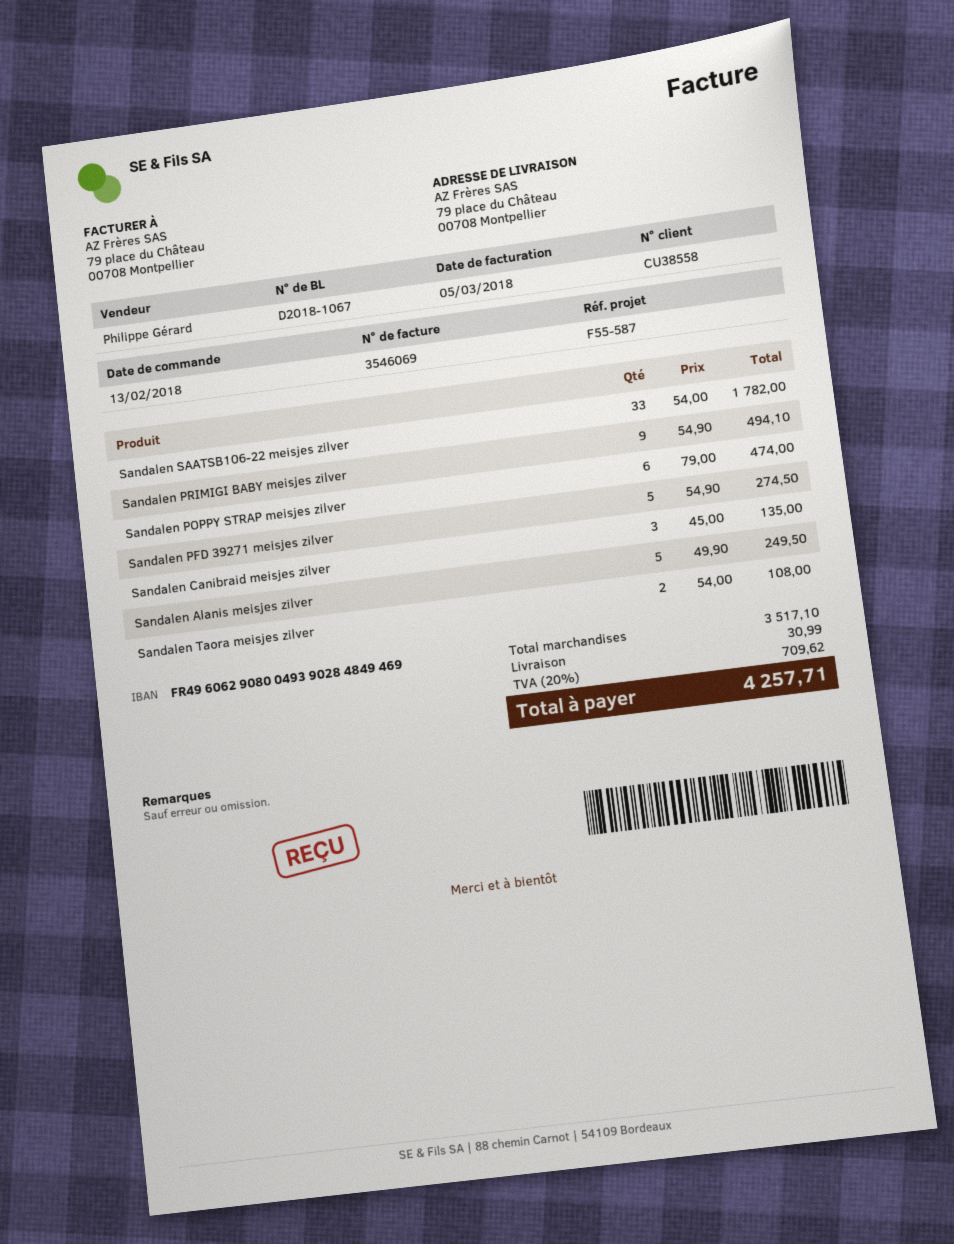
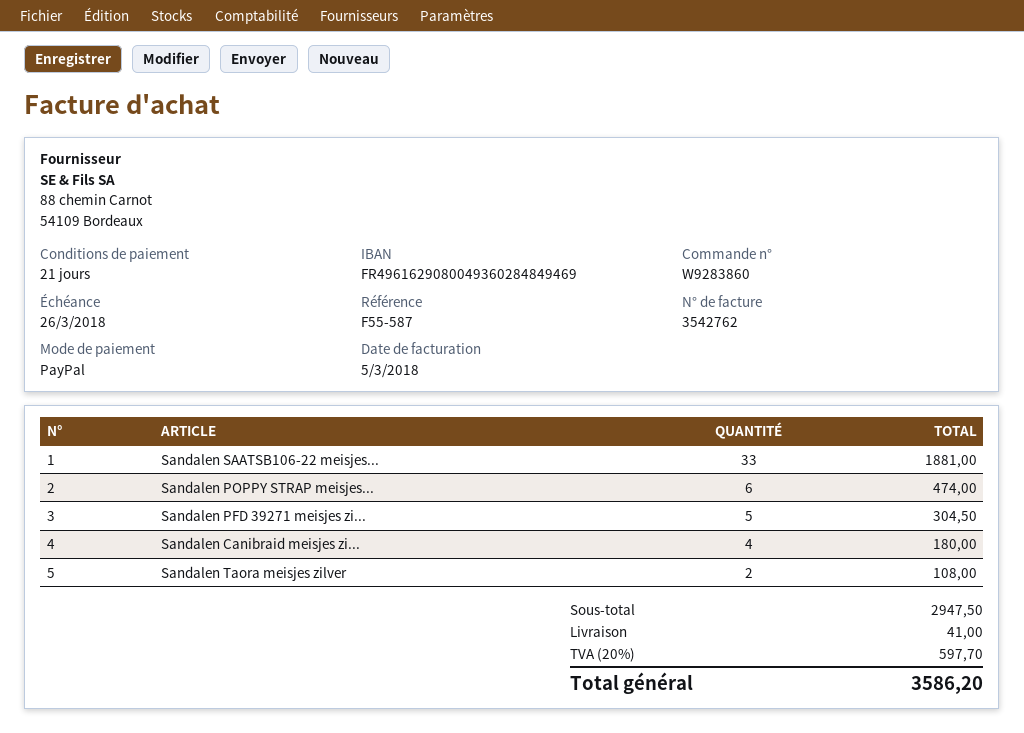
invoice number: 3546069 -> 3542762
bank account: FR4960629080049390284849469 -> FR4961629080049360284849469
Sandalen SAATSB106-22 meisjes zilver: 33 for 1782.00 -> 33 for 1881.00
Sandalen PRIMIGI BABY meisjes zilver: 9 for 494.10 -> none
Sandalen PFD 39271 meisjes zilver: 5 for 274.50 -> 5 for 304.50
Sandalen Canibraid meisjes zilver: 3 for 135.00 -> 4 for 180.00
Sandalen Alanis meisjes zilver: 5 for 249.50 -> none
subtotal: 3517.10 -> 2947.50
shipping: 30.99 -> 41.00
tax: 20% = 709.62 -> 20% = 597.70
total: 4257.71 -> 3586.20

